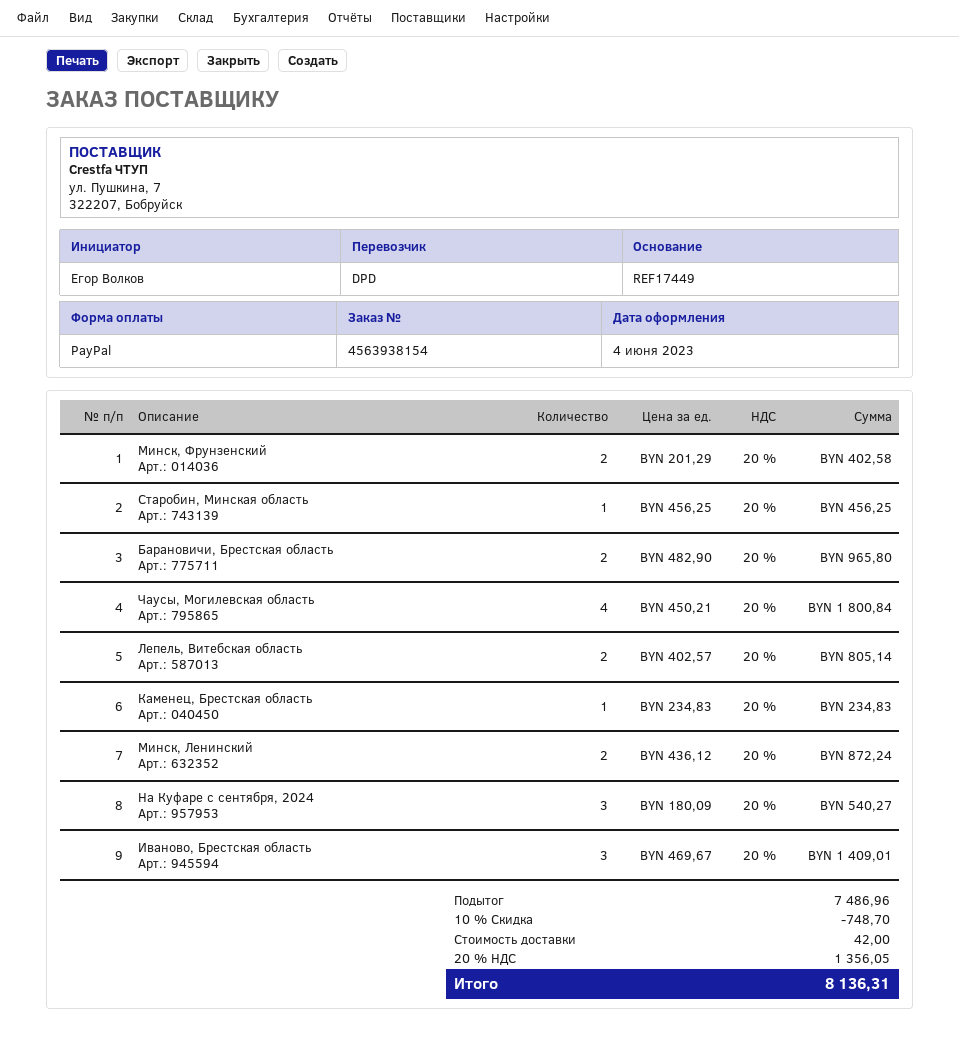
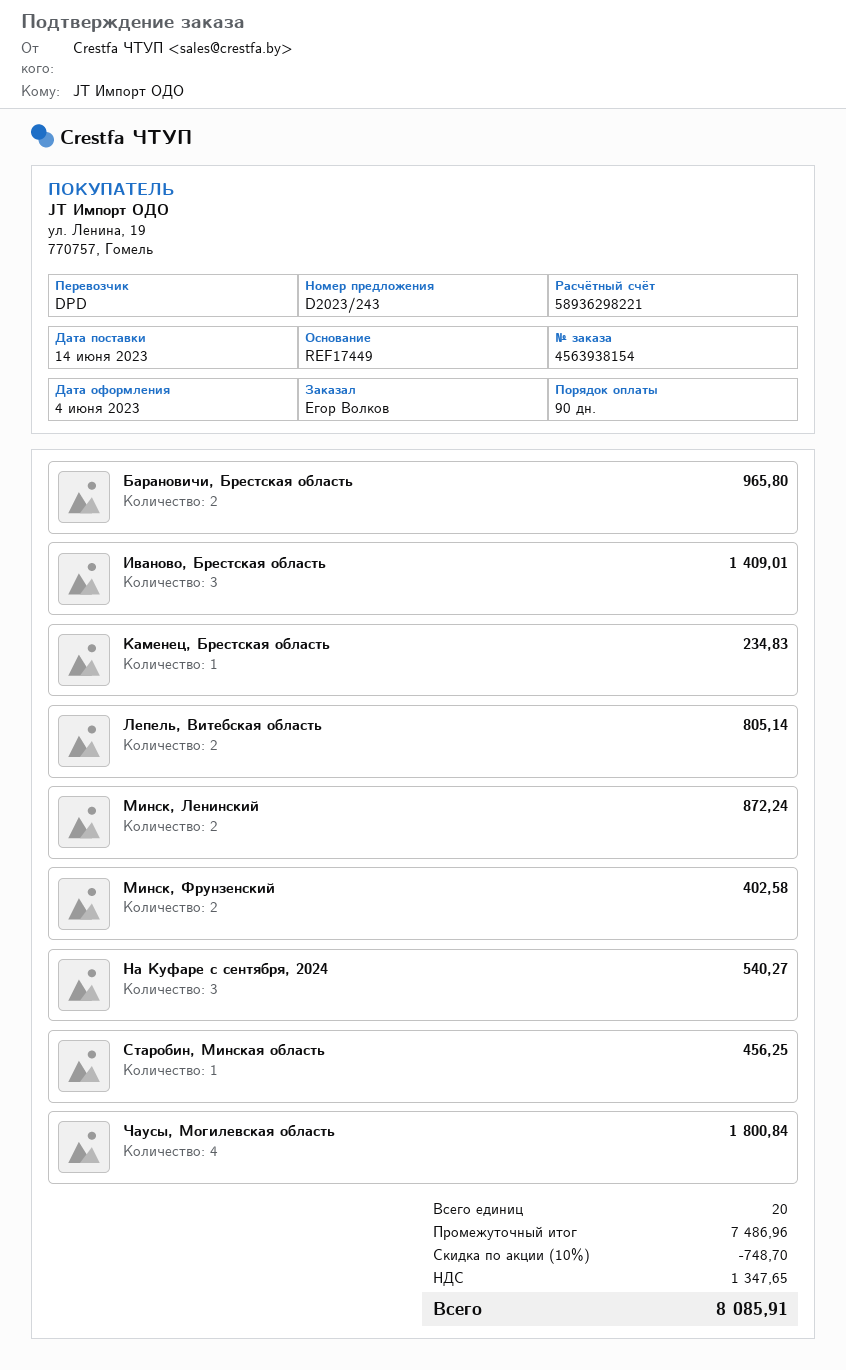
shipping: 42.00 -> none
tax: 1356.05 -> 1347.65
total: 8136.31 -> 8085.91

